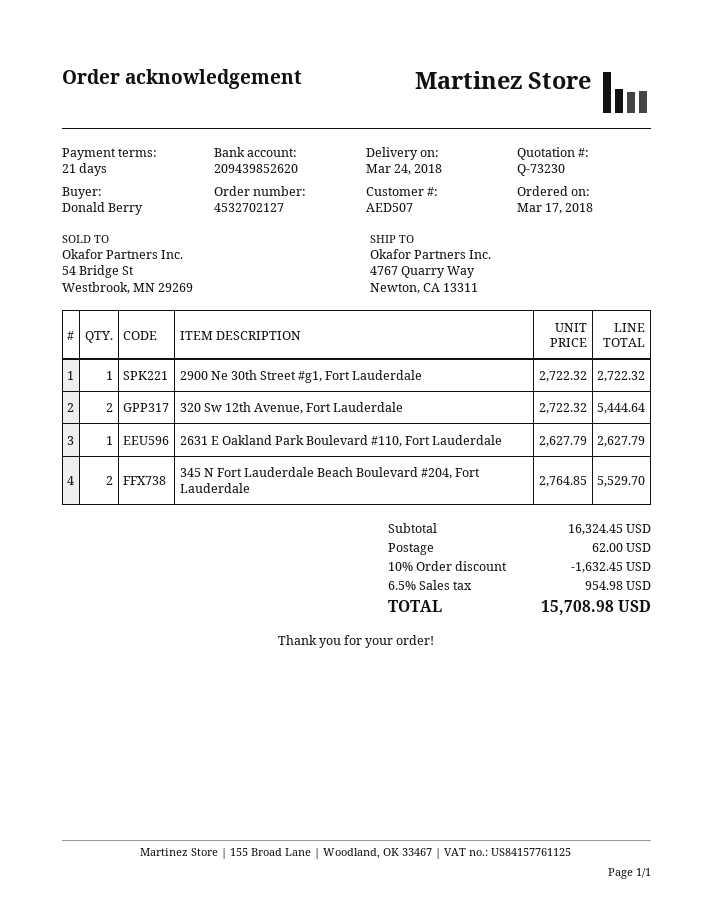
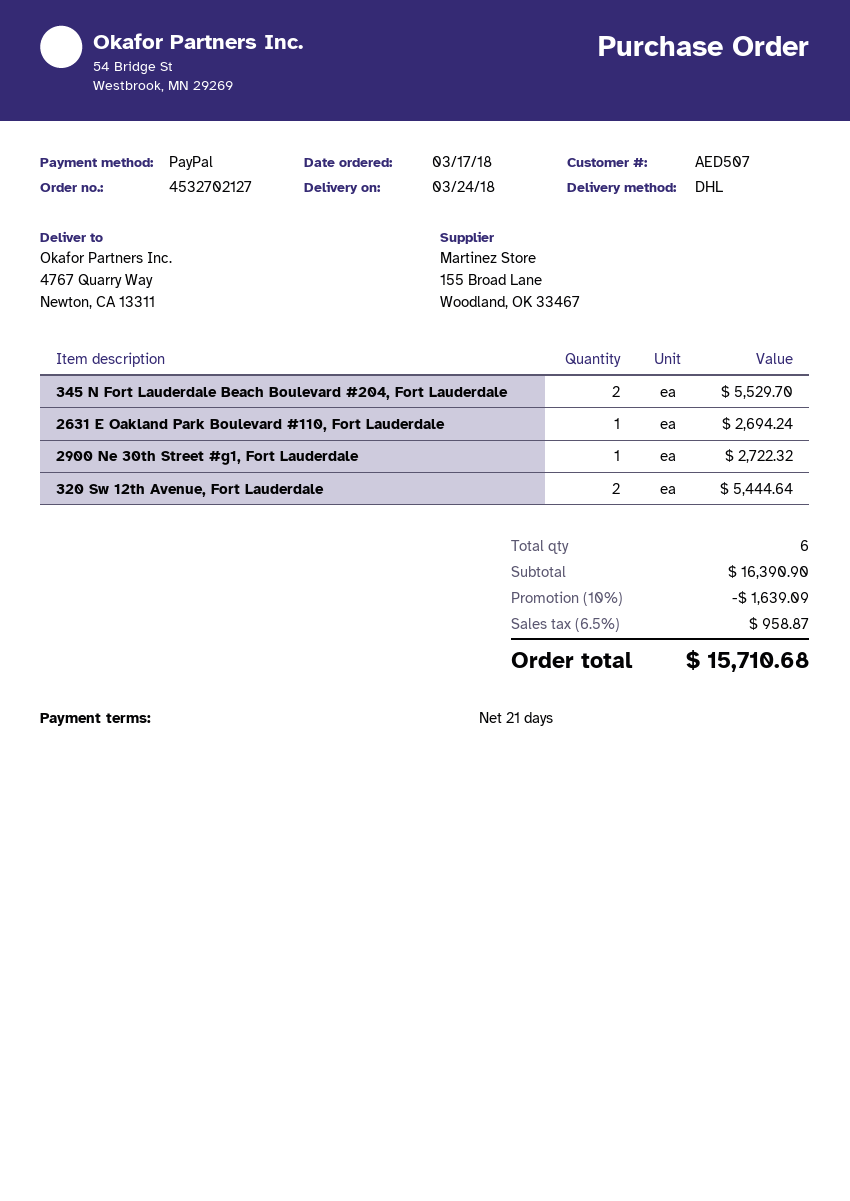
2631 E Oakland Park Boulevard #110, Fort Lauderdale: 1 for 2627.79 -> 1 for 2694.24
subtotal: 16324.45 -> 16390.90
discount: 10% = 1632.45 -> 10% = 1639.09
shipping: 62.00 -> none
tax: 6.5% = 954.98 -> 6.5% = 958.87
total: 15708.98 -> 15710.68

